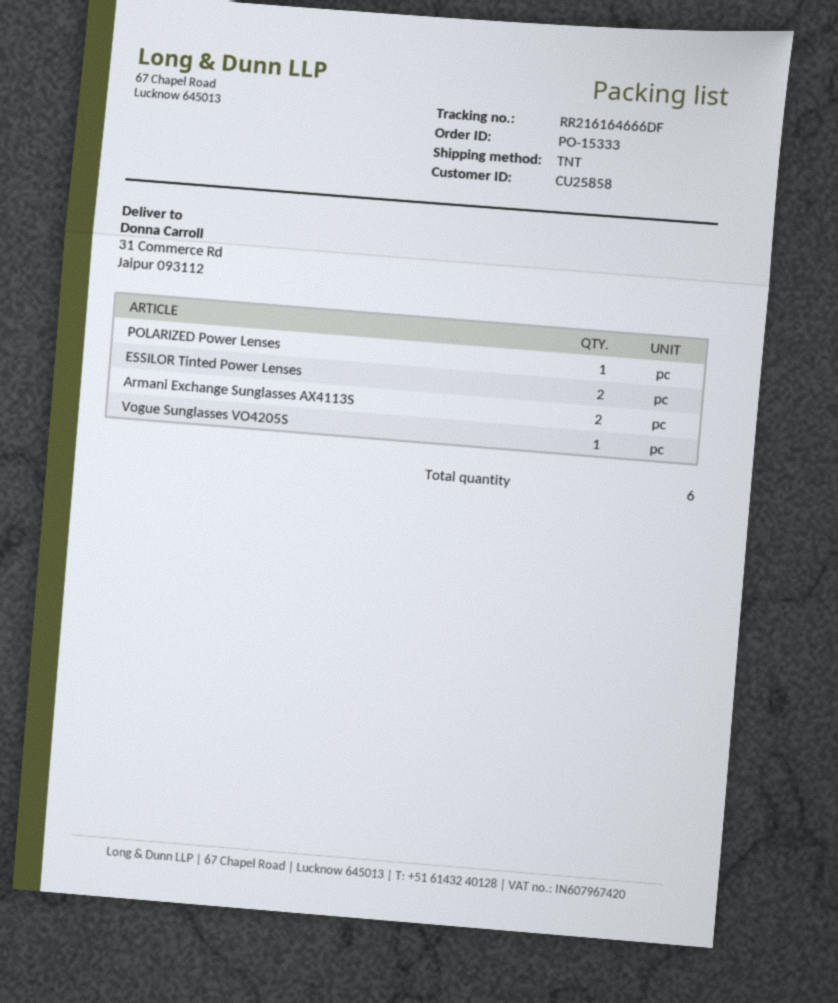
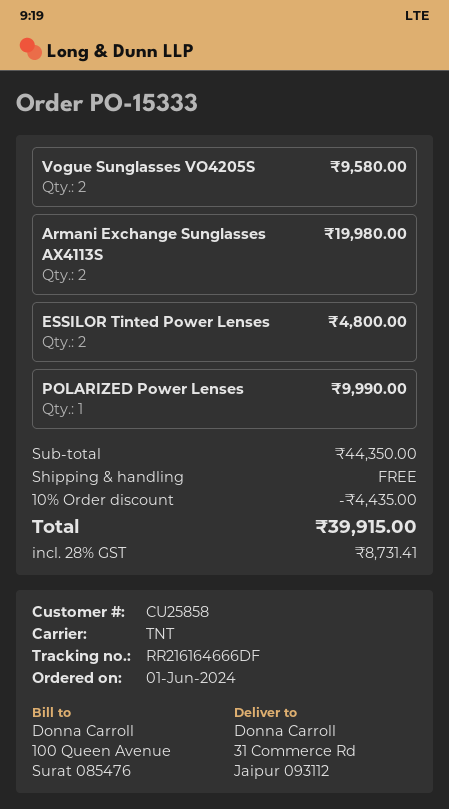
Vogue Sunglasses VO4205S: 1 -> 2

